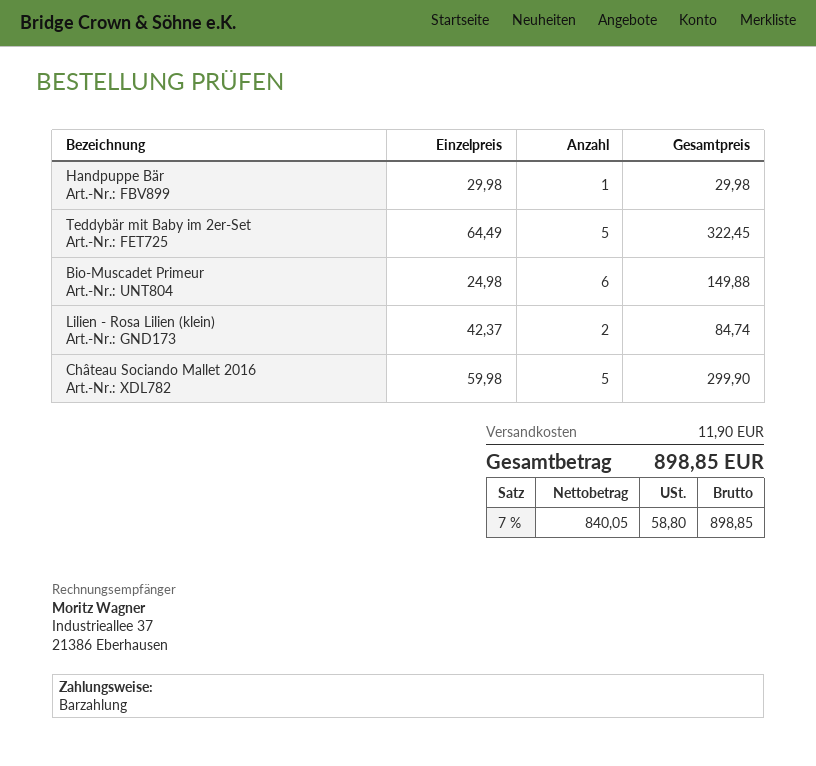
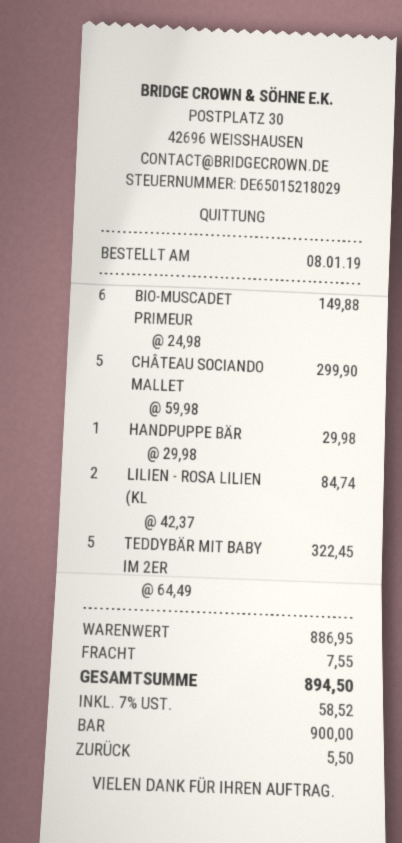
shipping: 11.90 -> 7.55
tax: 7% = 58.80 -> 7% = 58.52
total: 898.85 -> 894.50

